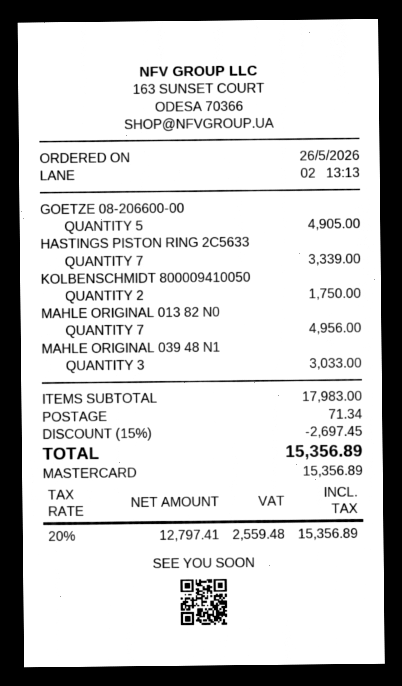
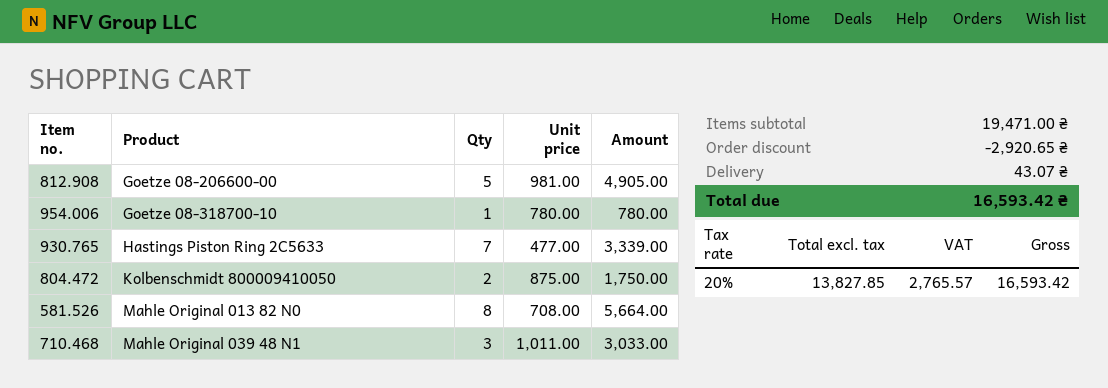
MAHLE ORIGINAL 013 82 N0: 7 for 4956.00 -> 8 for 5664.00
Goetze 08-318700-10: none -> 1 for 780.00
subtotal: 17983.00 -> 19471.00
discount: 2697.45 -> 2920.65
shipping: 71.34 -> 43.07
net: 12797.41 -> 13827.85
tax: 20% = 2559.48 -> 20% = 2765.57
total: 15356.89 -> 16593.42

